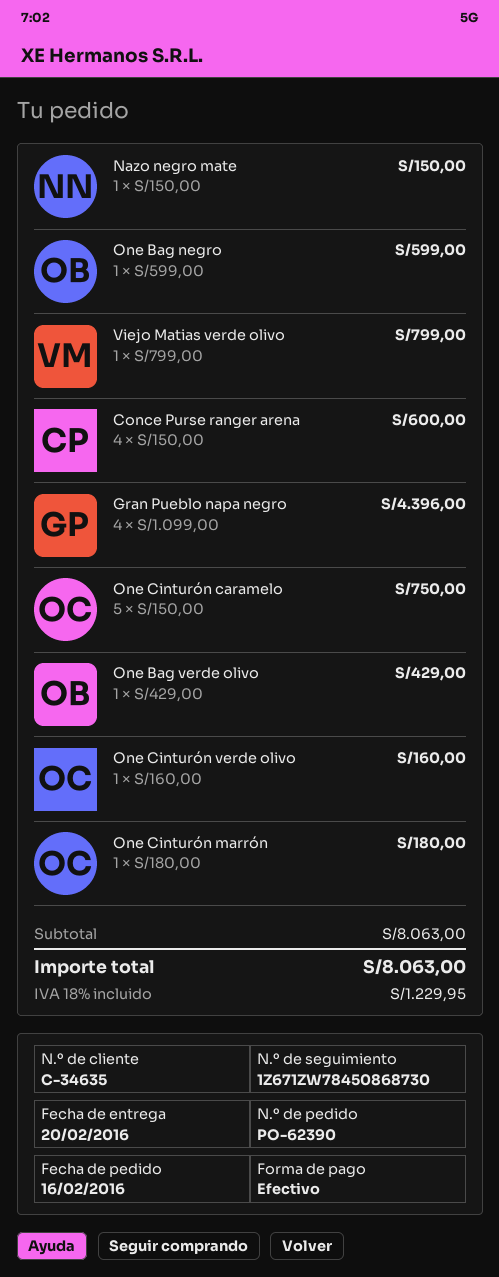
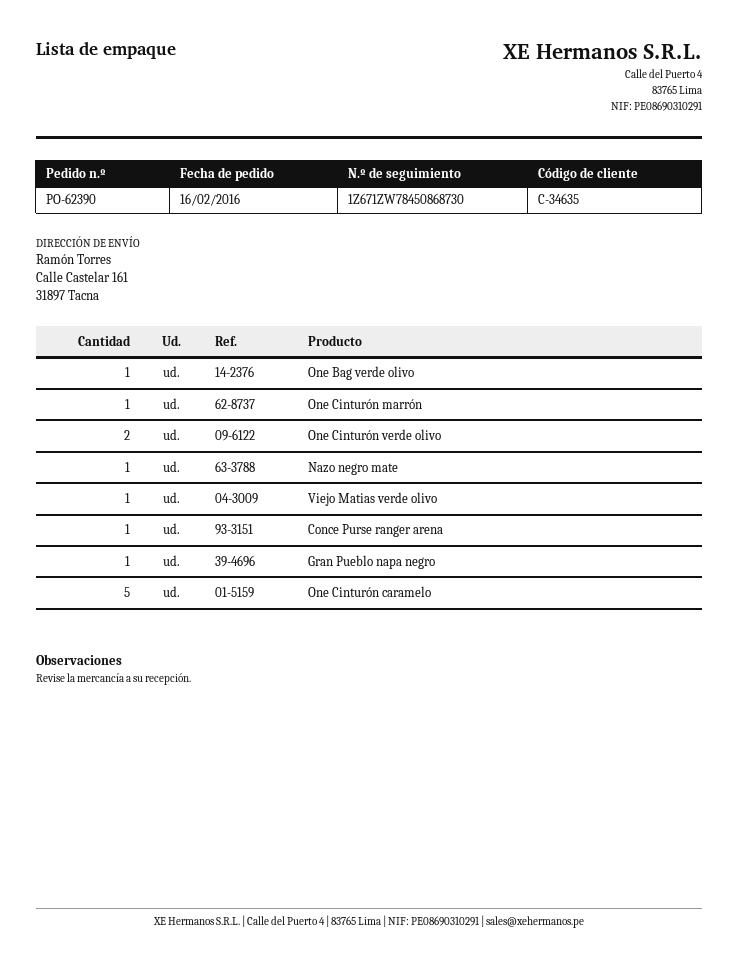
One Bag negro: 1 -> none
Conce Purse ranger arena: 4 -> 1
Gran Pueblo napa negro: 4 -> 1
One Cinturón verde olivo: 1 -> 2

